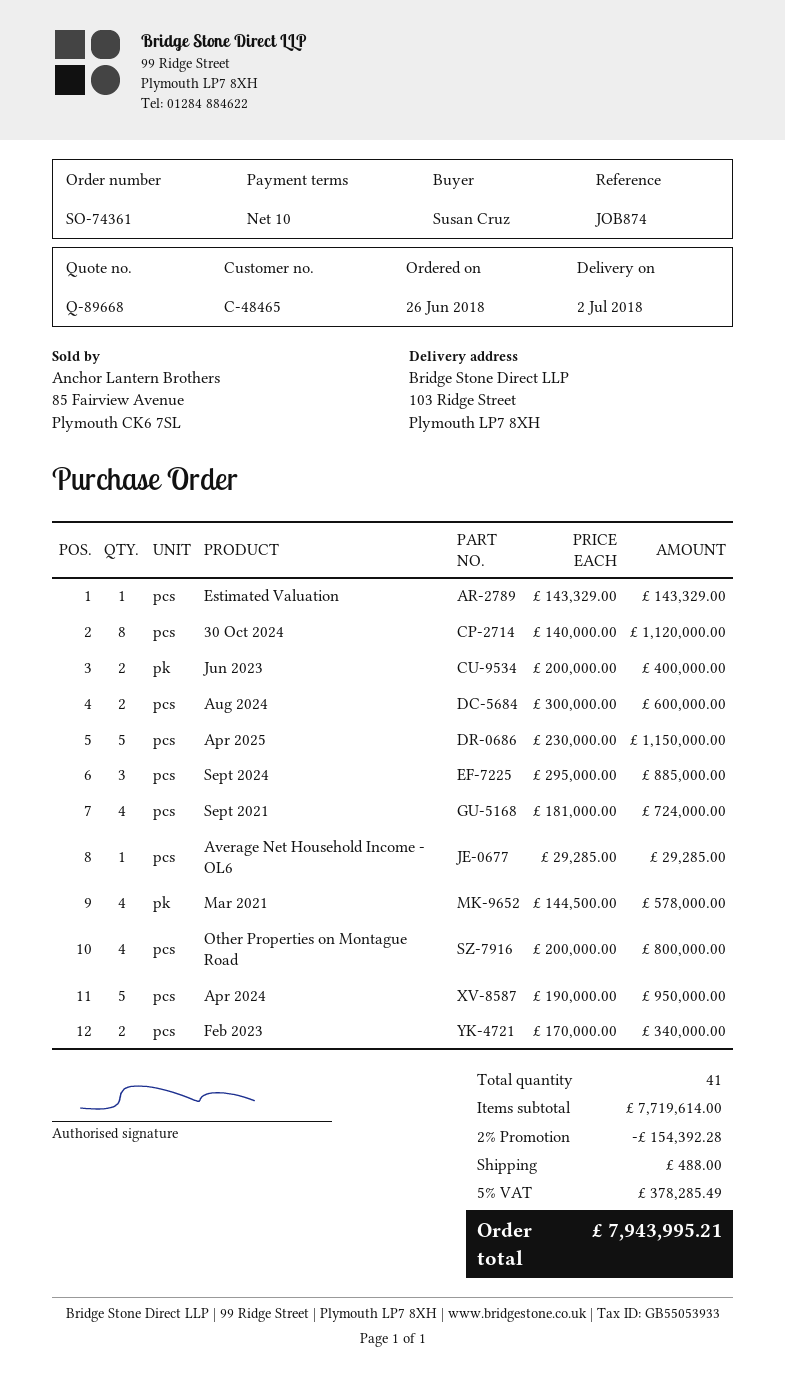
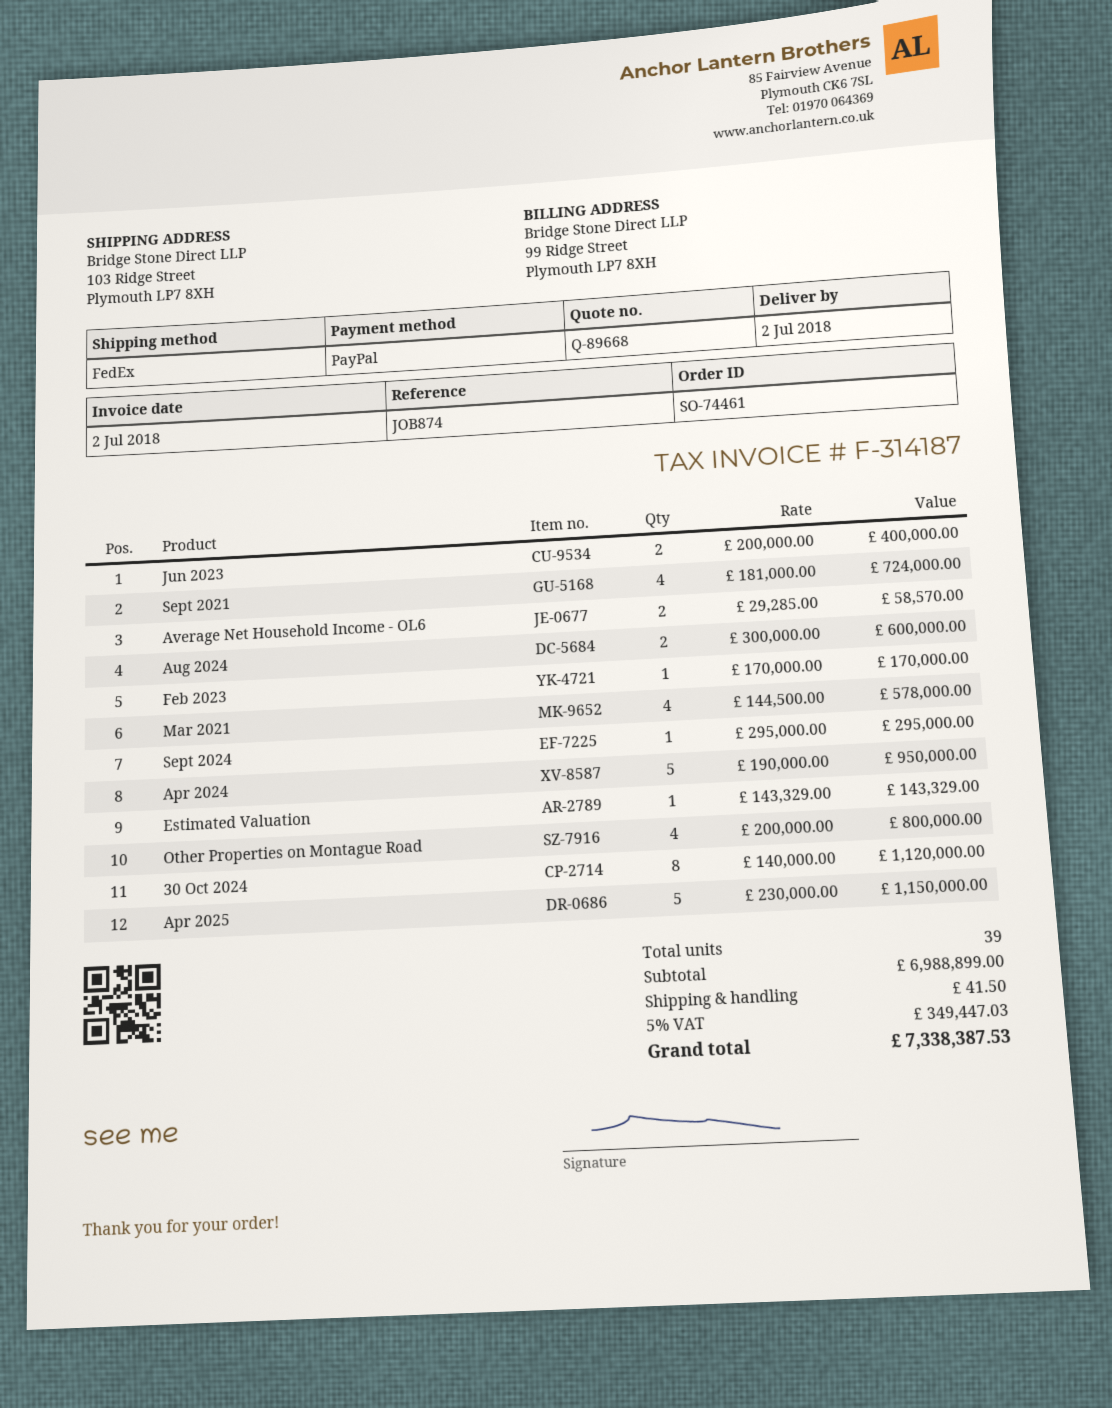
order number: SO-74361 -> SO-74461
Sept 2024: 3 x 295000.00 = 885000.00 -> 1 x 295000.00 = 295000.00
Average Net Household Income - OL6: 1 x 29285.00 = 29285.00 -> 2 x 29285.00 = 58570.00
Feb 2023: 2 x 170000.00 = 340000.00 -> 1 x 170000.00 = 170000.00
total quantity: 41 -> 39
subtotal: 7719614.00 -> 6988899.00
discount: 2% = 154392.28 -> none
shipping: 488.00 -> 41.50
tax: 5% = 378285.49 -> 5% = 349447.03
total: 7943995.21 -> 7338387.53

